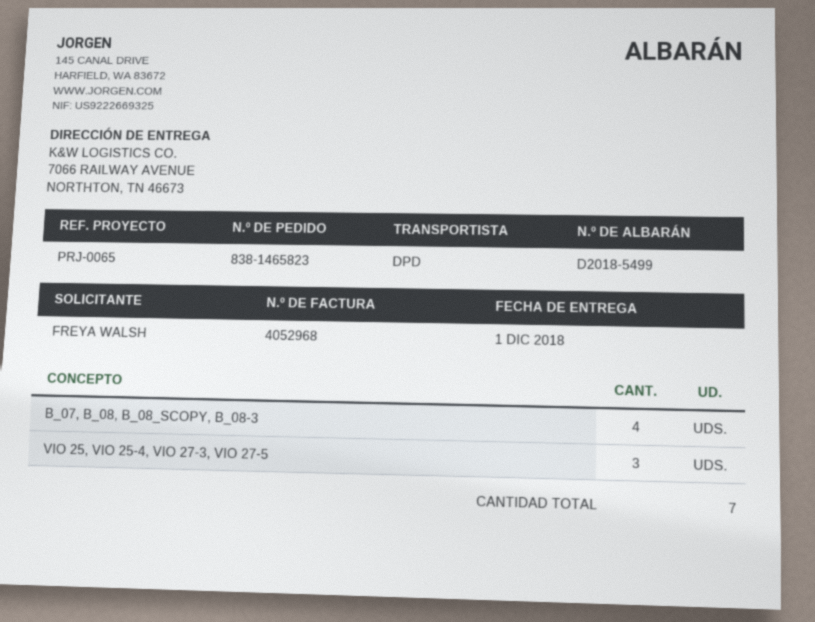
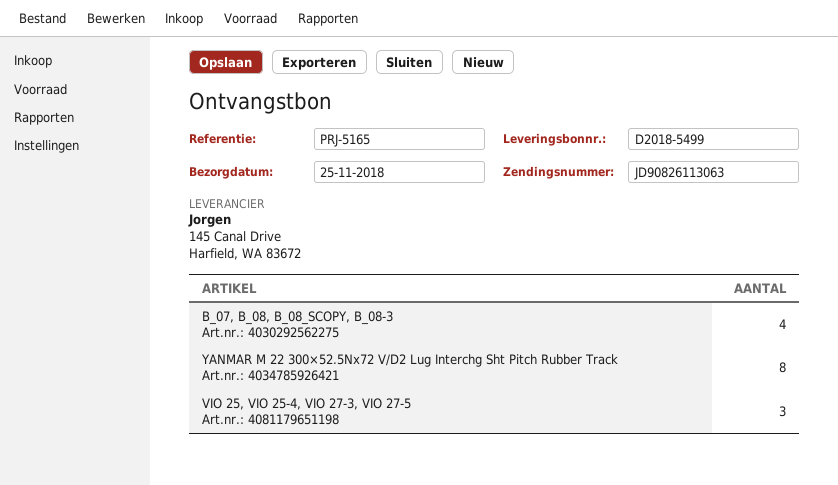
delivery date: 2018-12-01 -> 2018-11-25
reference: PRJ-0065 -> PRJ-5165
YANMAR M 22 300×52.5Nx72 V/D2 Lug Interchg Sht Pitch Rubber Track: none -> 8

